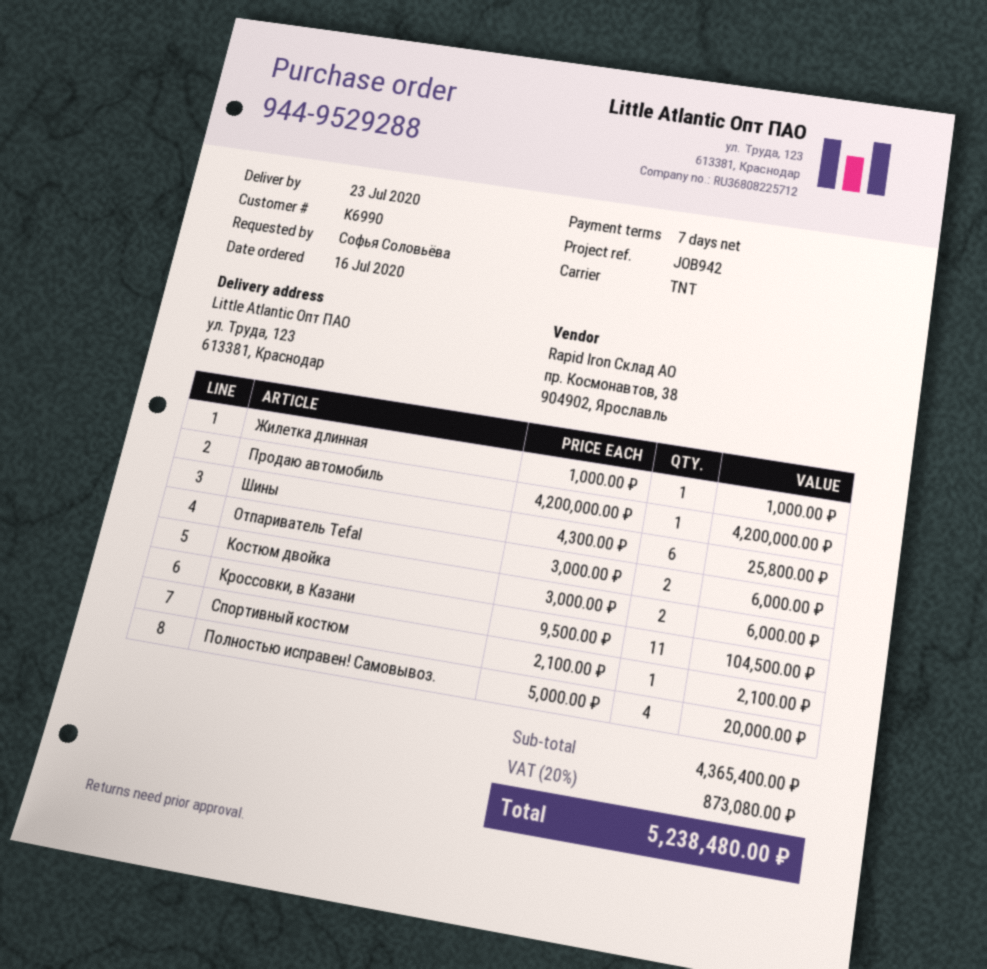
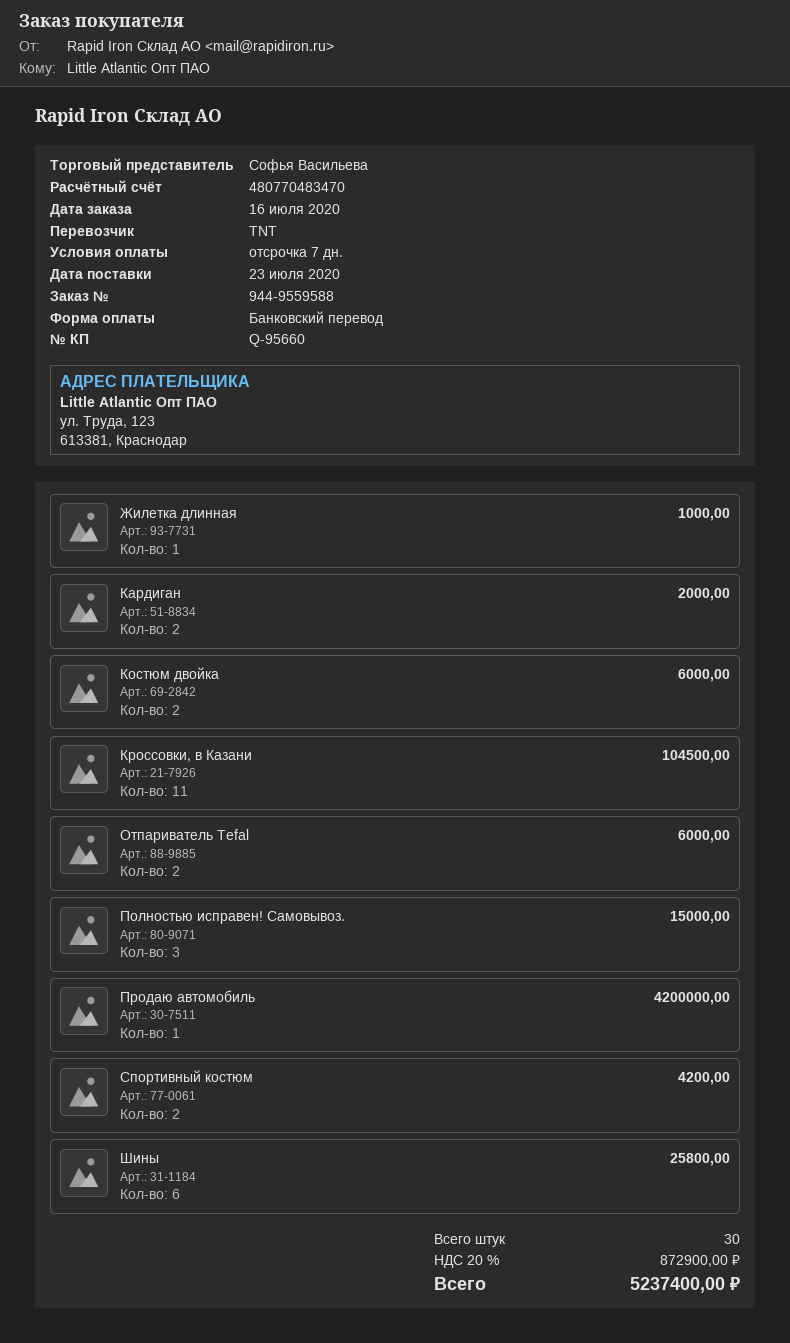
order number: 944-9529288 -> 944-9559588
Спортивный костюм: 1 for 2100.00 -> 2 for 4200.00
Полностью исправен! Самовывоз.: 4 for 20000.00 -> 3 for 15000.00
Кардиган: none -> 2 for 2000.00
tax: 20% = 873080.00 -> 20% = 872900.00
total: 5238480.00 -> 5237400.00

